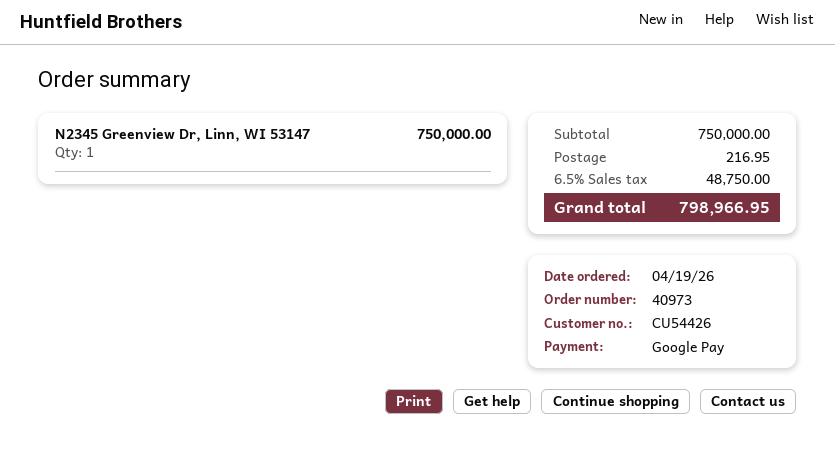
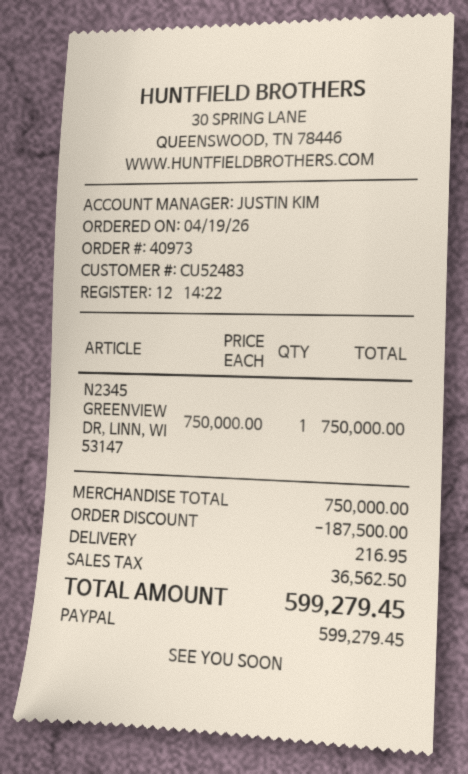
customer number: CU54426 -> CU52483
payment method: Google Pay -> PayPal
discount: none -> 187500.00
tax: 48750.00 -> 36562.50
total: 798966.95 -> 599279.45

